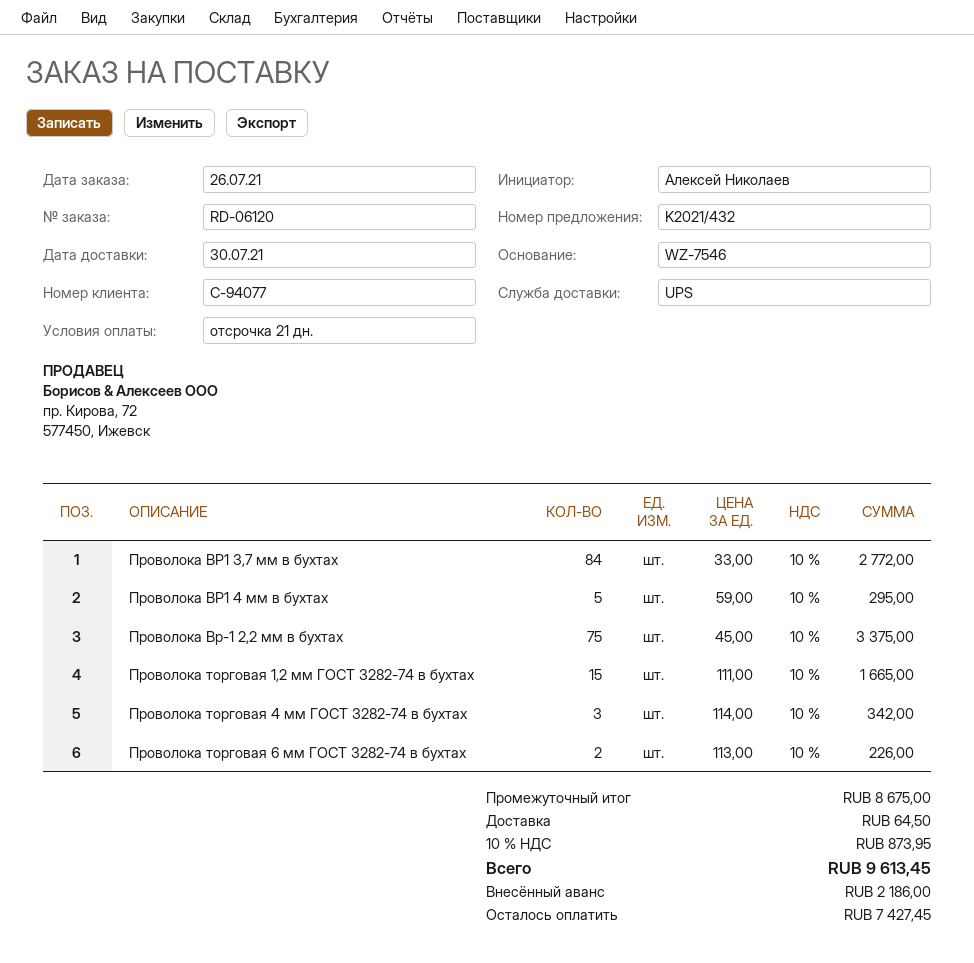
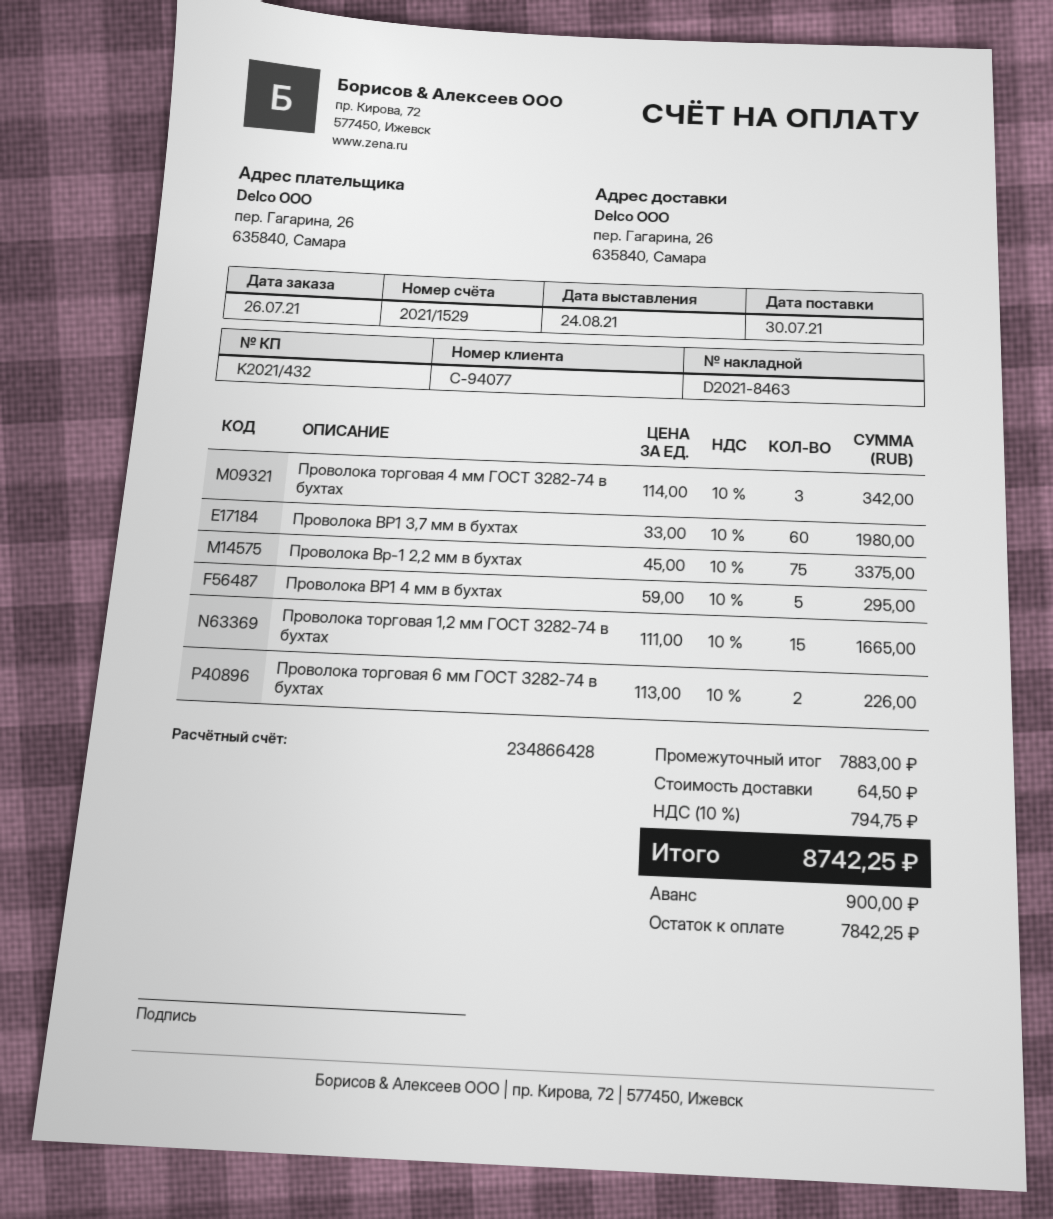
Проволока ВР1 3,7 мм в бухтах: 84 x 33.00 = 2772.00 -> 60 x 33.00 = 1980.00
subtotal: 8675.00 -> 7883.00
tax: 10% = 873.95 -> 10% = 794.75
total: 9613.45 -> 8742.25
deposit: 2186.00 -> 900.00
balance: 7427.45 -> 7842.25

